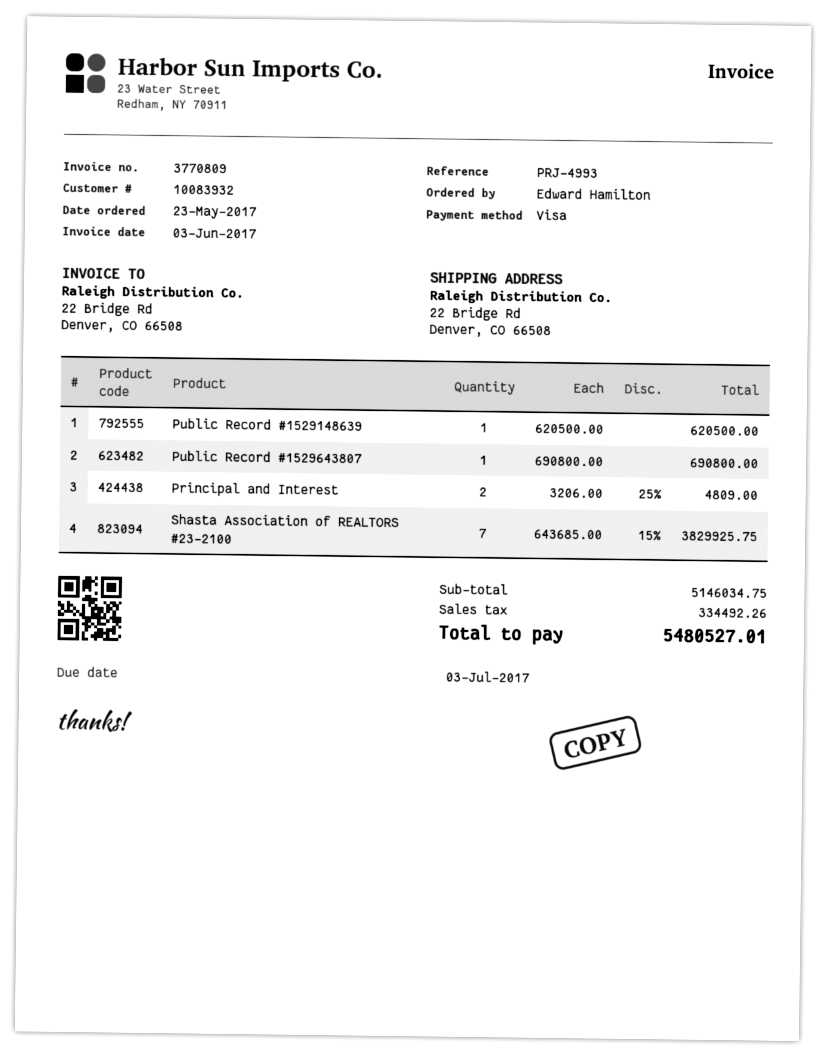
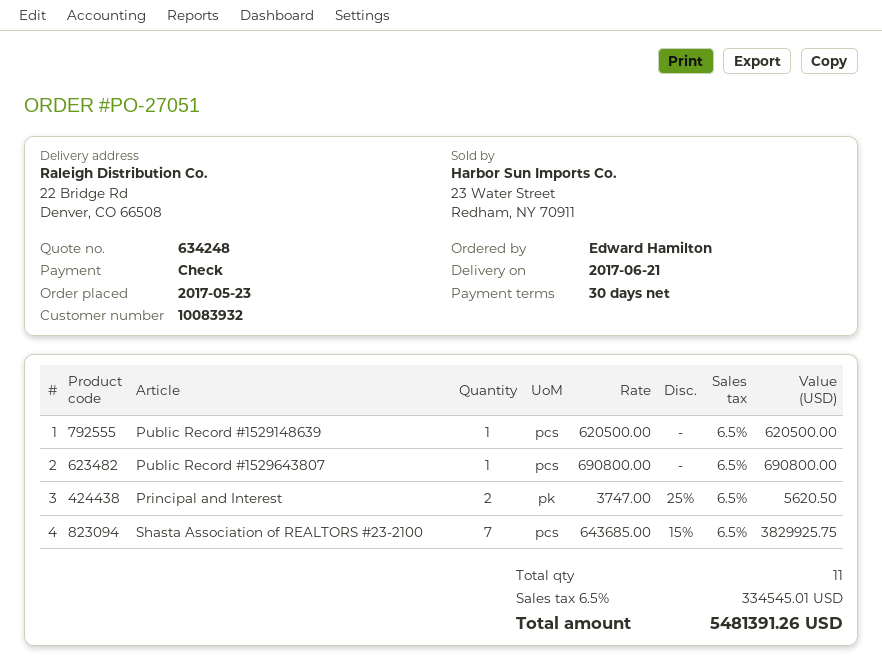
payment method: Visa -> cheque
Principal and Interest: 2 x 3206.00 - 25% = 4809.00 -> 2 x 3747.00 - 25% = 5620.50
tax: 334492.26 -> 334545.01
total: 5480527.01 -> 5481391.26

